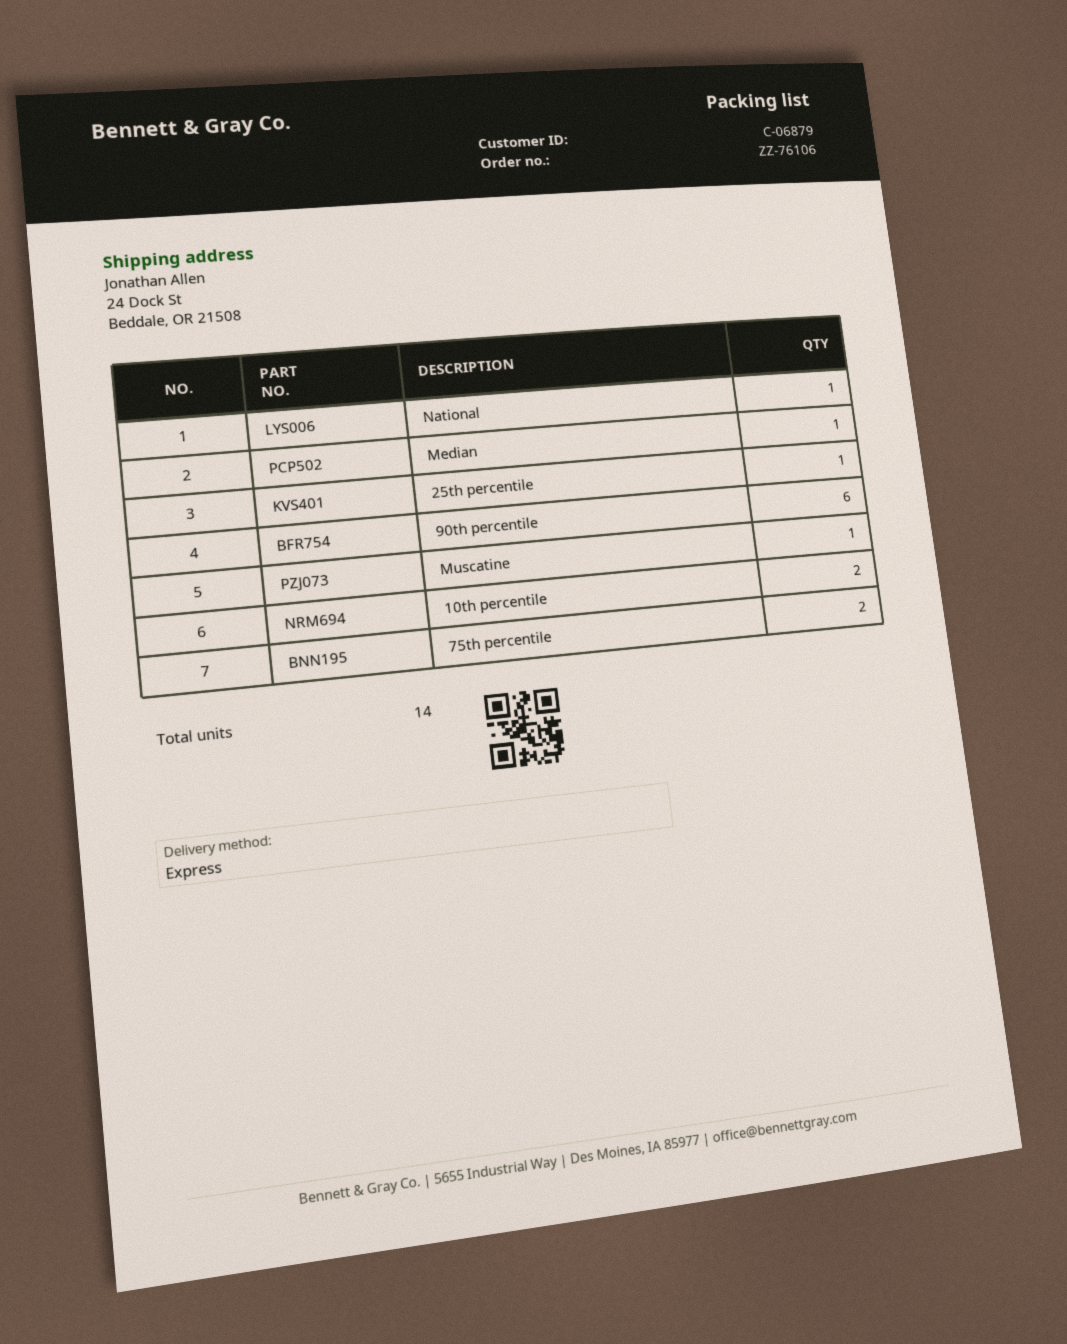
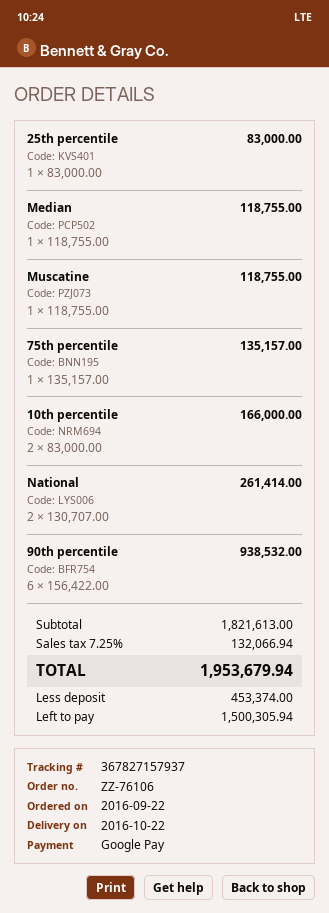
National: 1 -> 2
75th percentile: 2 -> 1

